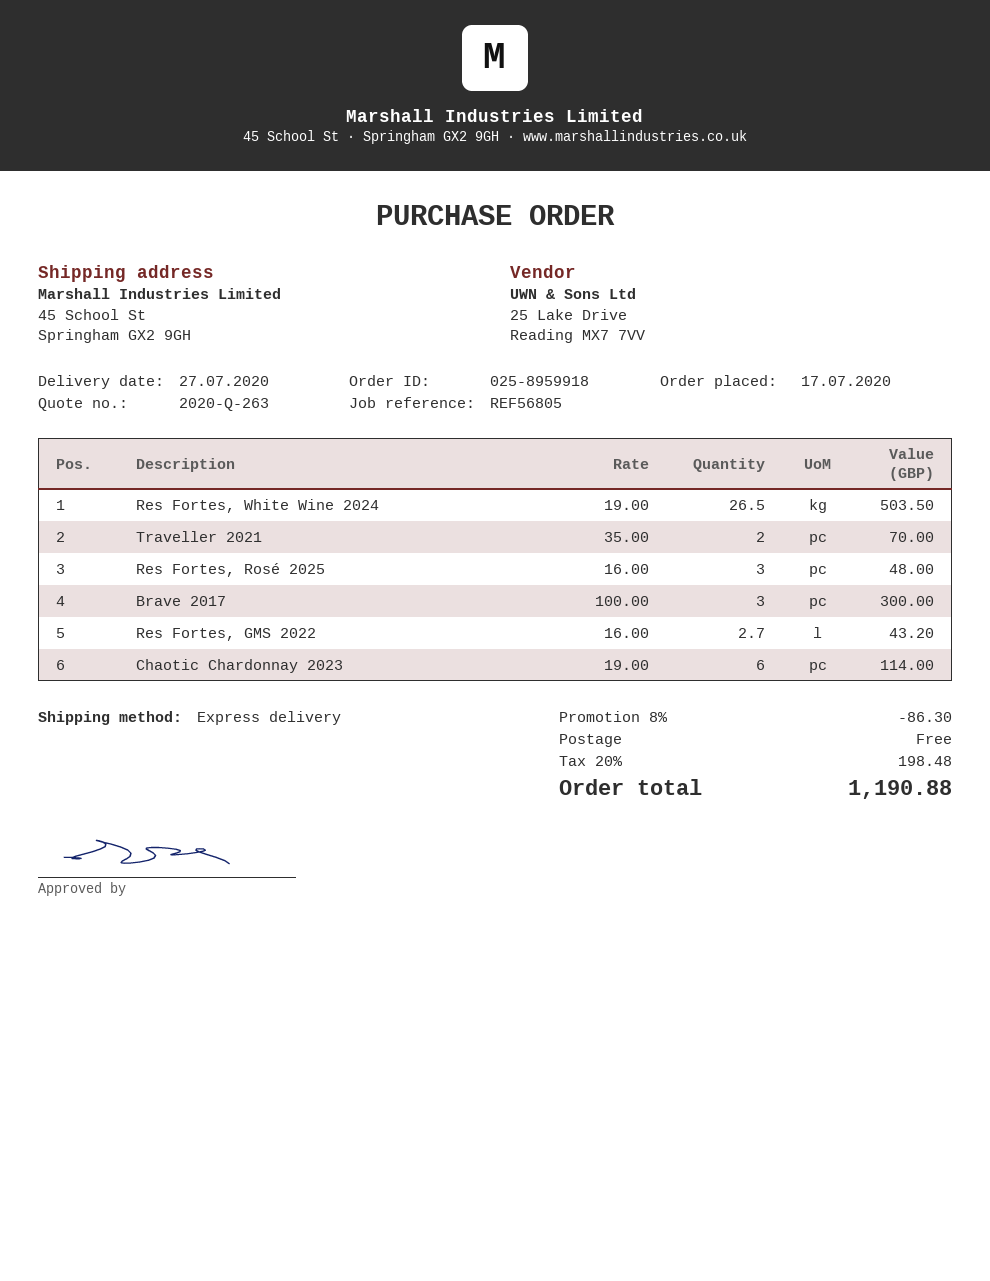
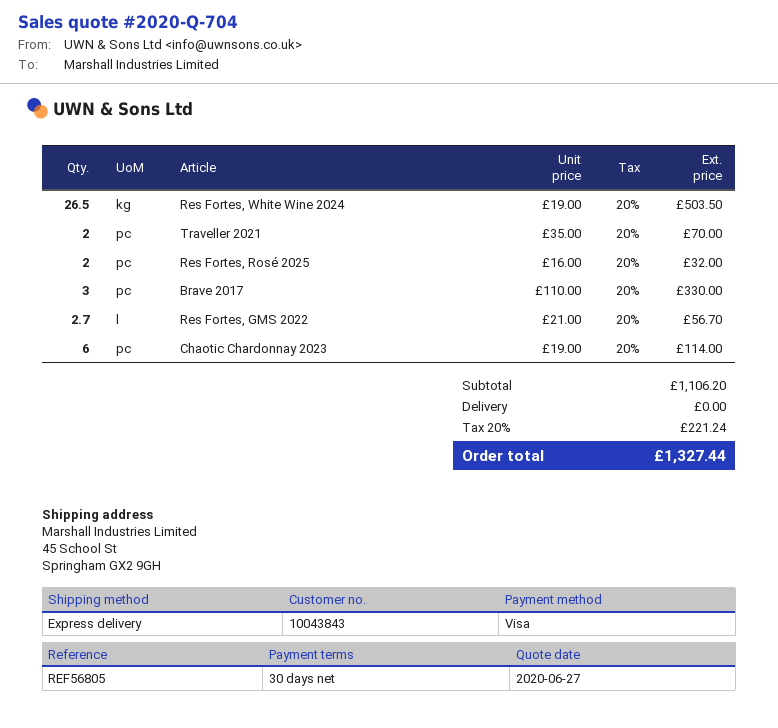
quote number: 2020-Q-263 -> 2020-Q-704
Res Fortes, Rosé 2025: 3 x 16.00 = 48.00 -> 2 x 16.00 = 32.00
Brave 2017: 3 x 100.00 = 300.00 -> 3 x 110.00 = 330.00
Res Fortes, GMS 2022: 2.7 x 16.00 = 43.20 -> 2.7 x 21.00 = 56.70
discount: 8% = 86.30 -> none
tax: 20% = 198.48 -> 20% = 221.24
total: 1190.88 -> 1327.44

